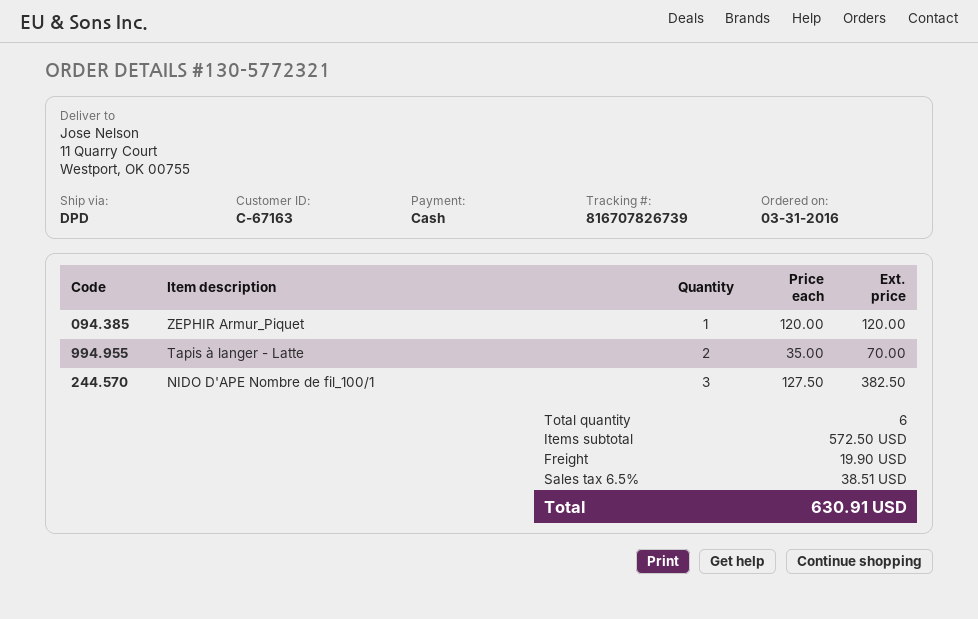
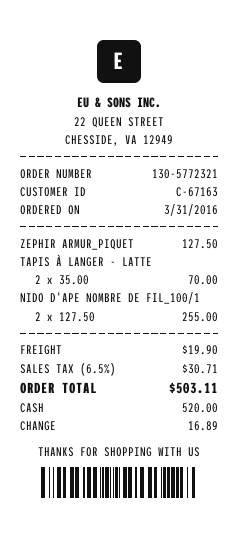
ZEPHIR Armur_Piquet: 1 x 120.00 = 120.00 -> 1 x 127.50 = 127.50
NIDO D'APE Nombre de fil_100/1: 3 x 127.50 = 382.50 -> 2 x 127.50 = 255.00
tax: 6.5% = 38.51 -> 6.5% = 30.71
total: 630.91 -> 503.11

